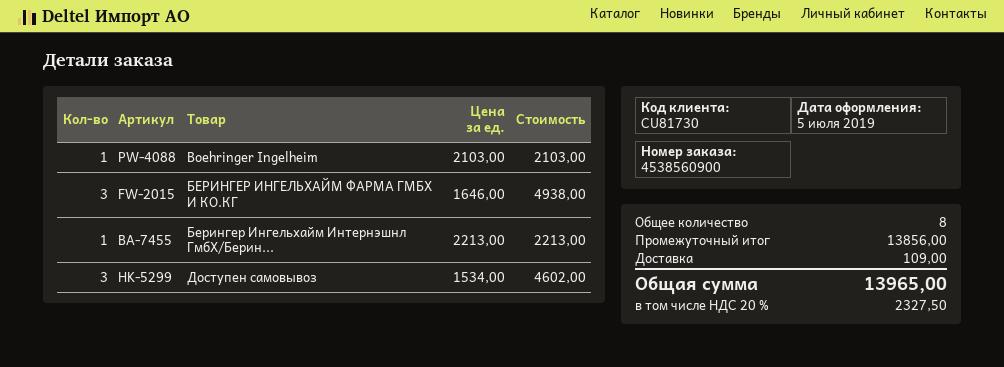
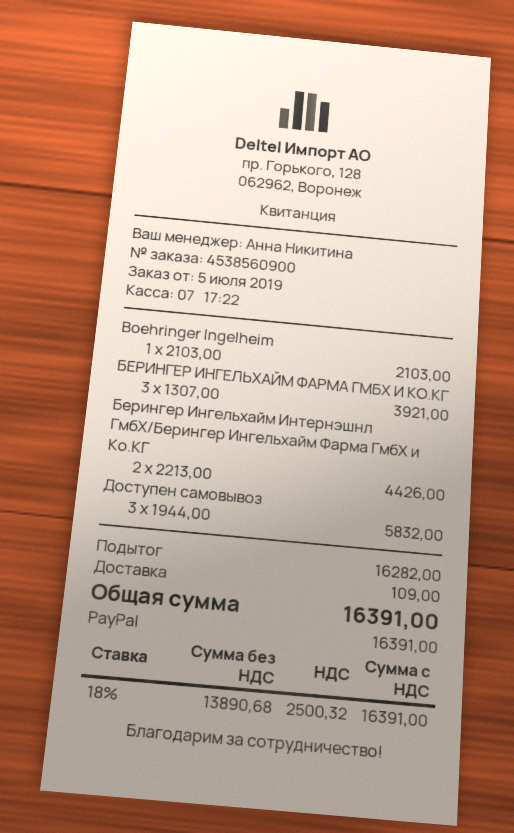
БЕРИНГЕР ИНГЕЛЬХАЙМ ФАРМА ГМБХ И КО.КГ: 3 x 1646.00 = 4938.00 -> 3 x 1307.00 = 3921.00
Берингер Ингельхайм Интернэшнл ГмбХ/Берин...: 1 x 2213.00 = 2213.00 -> 2 x 2213.00 = 4426.00
Доступен самовывоз: 3 x 1534.00 = 4602.00 -> 3 x 1944.00 = 5832.00
subtotal: 13856.00 -> 16282.00
tax: 20% = 2327.50 -> 18% = 2500.32
total: 13965.00 -> 16391.00

